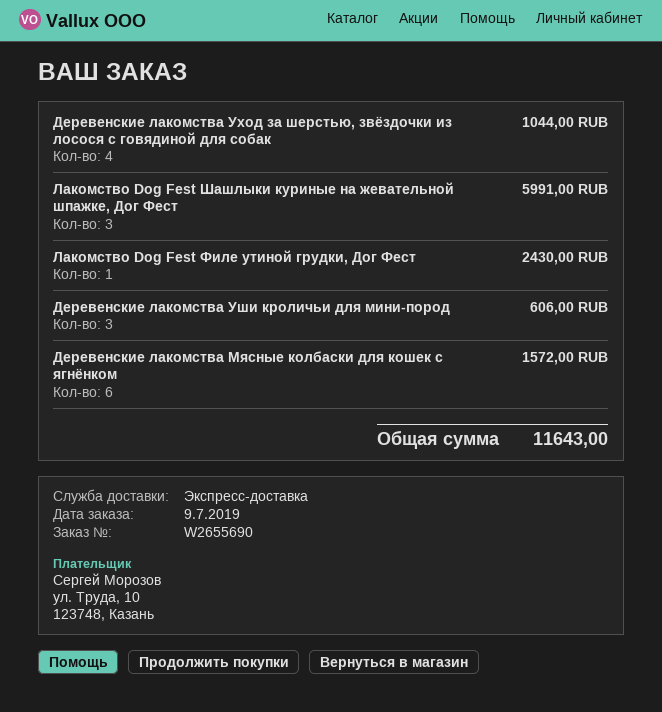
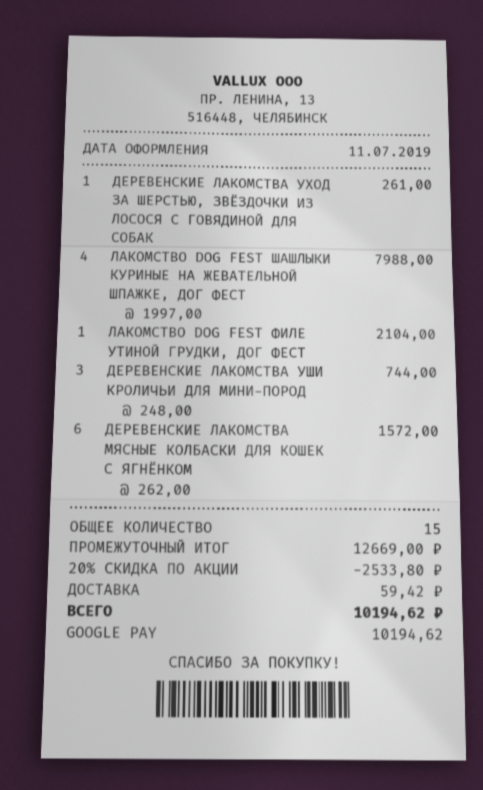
order date: 2019-07-09 -> 2019-07-11
Деревенские лакомства Уход за шерстью, звёздочки из лосося с говядиной для собак: 4 for 1044.00 -> 1 for 261.00
Лакомство Dog Fest Шашлыки куриные на жевательной шпажке, Дог Фест: 3 for 5991.00 -> 4 for 7988.00
Лакомство Dog Fest Филе утиной грудки, Дог Фест: 1 for 2430.00 -> 1 for 2104.00
Деревенские лакомства Уши кроличьи для мини-пород: 3 for 606.00 -> 3 for 744.00
discount: none -> 20% = 2533.80
shipping: none -> 59.42
total: 11643.00 -> 10194.62

